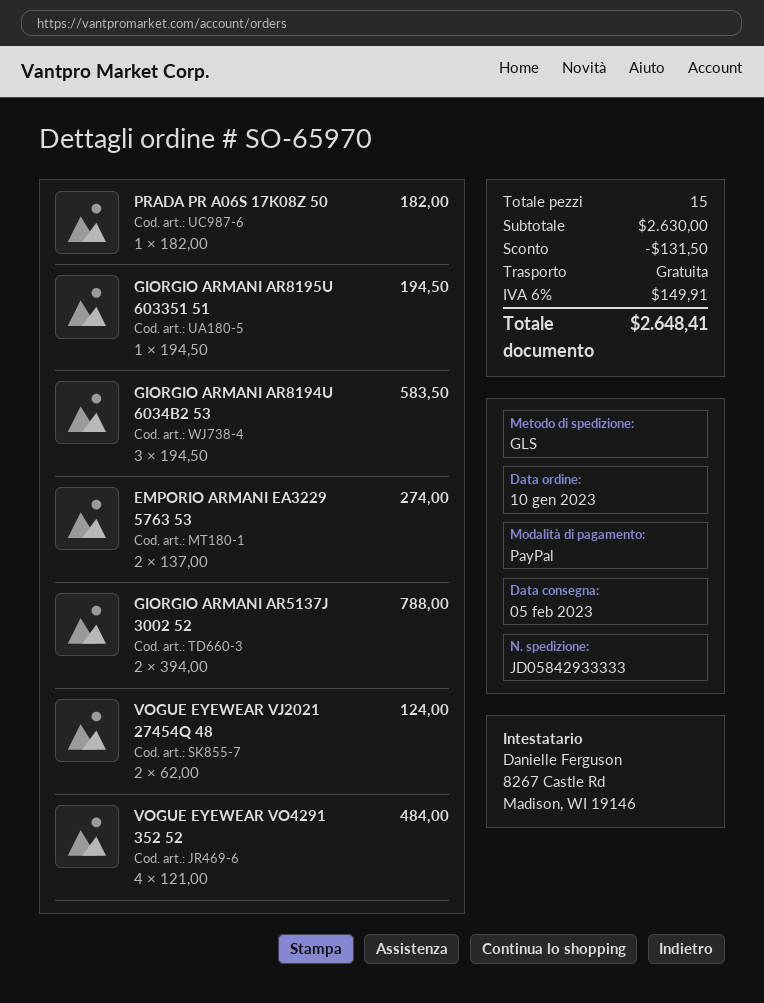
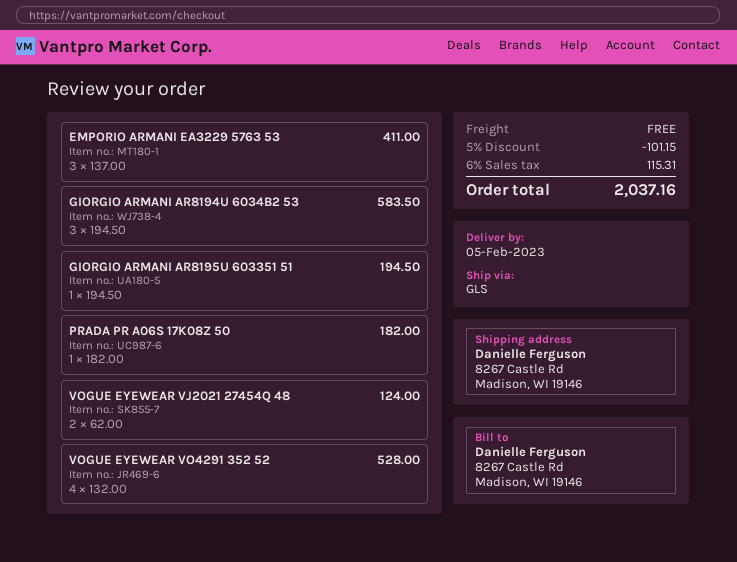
EMPORIO ARMANI EA3229 5763 53: 2 x 137.00 = 274.00 -> 3 x 137.00 = 411.00
GIORGIO ARMANI AR5137J 3002 52: 2 x 394.00 = 788.00 -> none
VOGUE EYEWEAR VO4291 352 52: 4 x 121.00 = 484.00 -> 4 x 132.00 = 528.00
discount: 131.50 -> 101.15
tax: 6% = 149.91 -> 6% = 115.31
total: 2648.41 -> 2037.16

